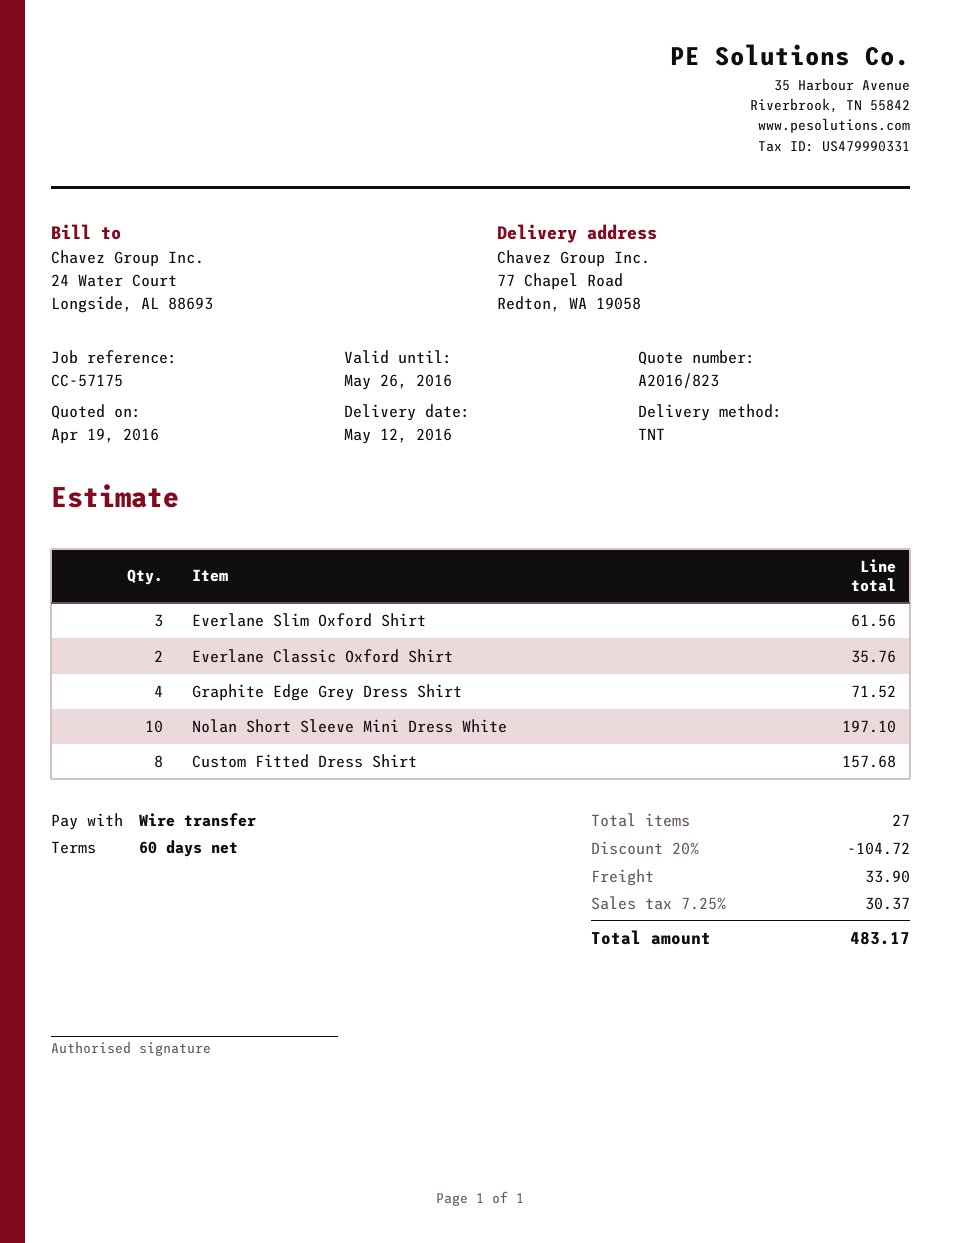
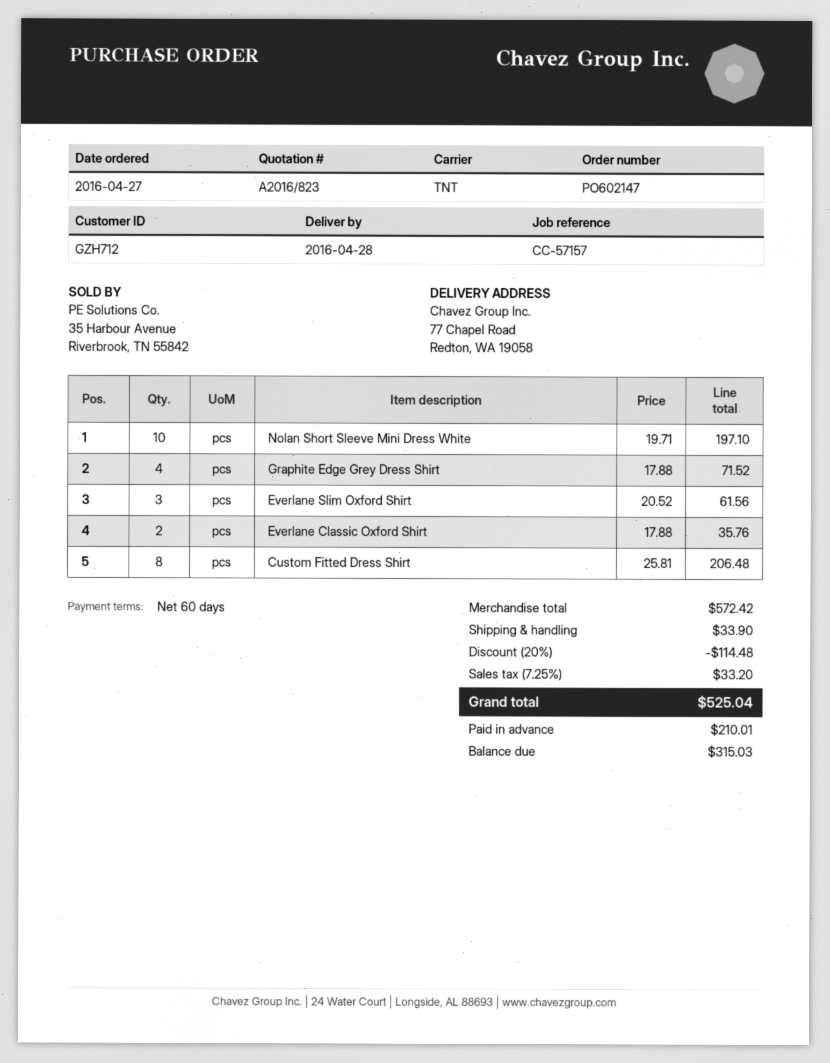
delivery date: 2016-05-12 -> 2016-04-28
reference: CC-57175 -> CC-57157
Custom Fitted Dress Shirt: 8 for 157.68 -> 8 for 206.48
discount: 20% = 104.72 -> 20% = 114.48
tax: 7.25% = 30.37 -> 7.25% = 33.20
total: 483.17 -> 525.04

